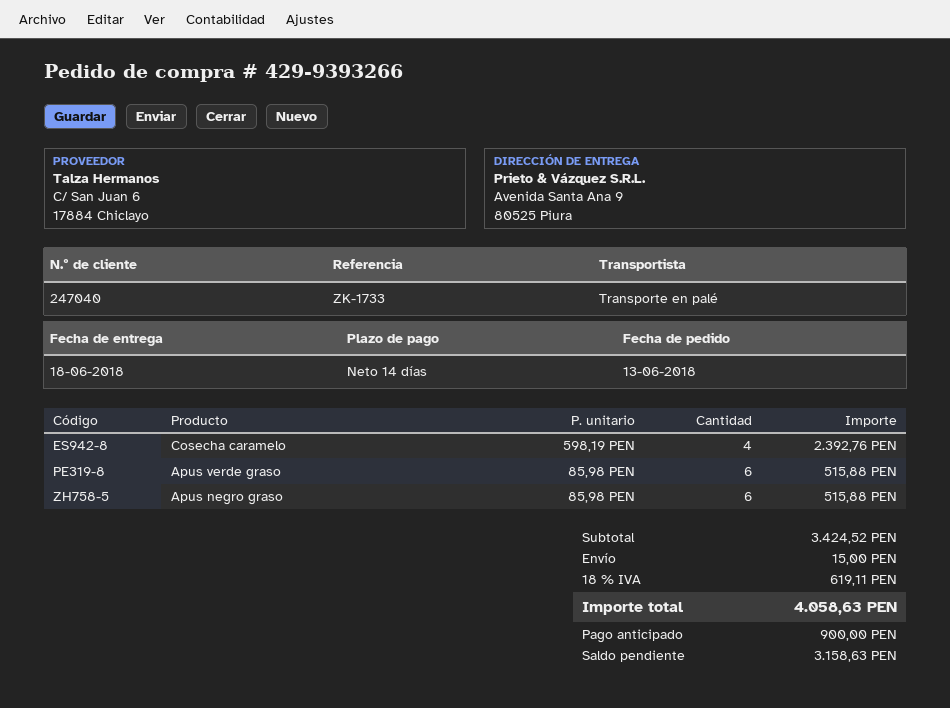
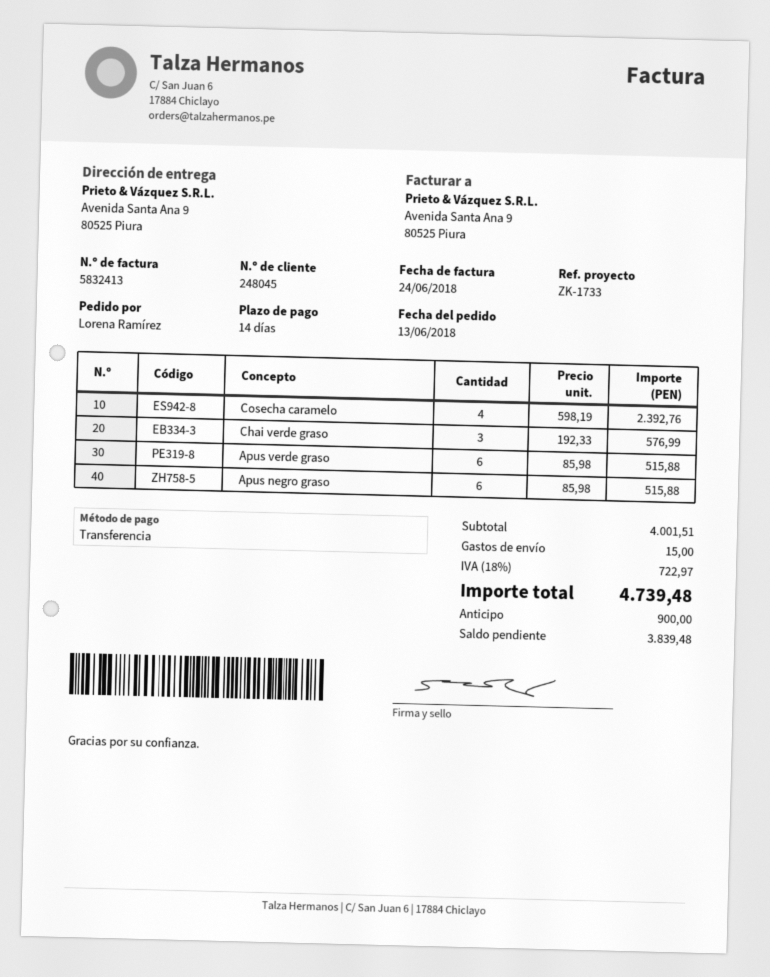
customer number: 247040 -> 248045
Chai verde graso: none -> 3 x 192.33 = 576.99
subtotal: 3424.52 -> 4001.51
tax: 18% = 619.11 -> 18% = 722.97
total: 4058.63 -> 4739.48
balance: 3158.63 -> 3839.48

